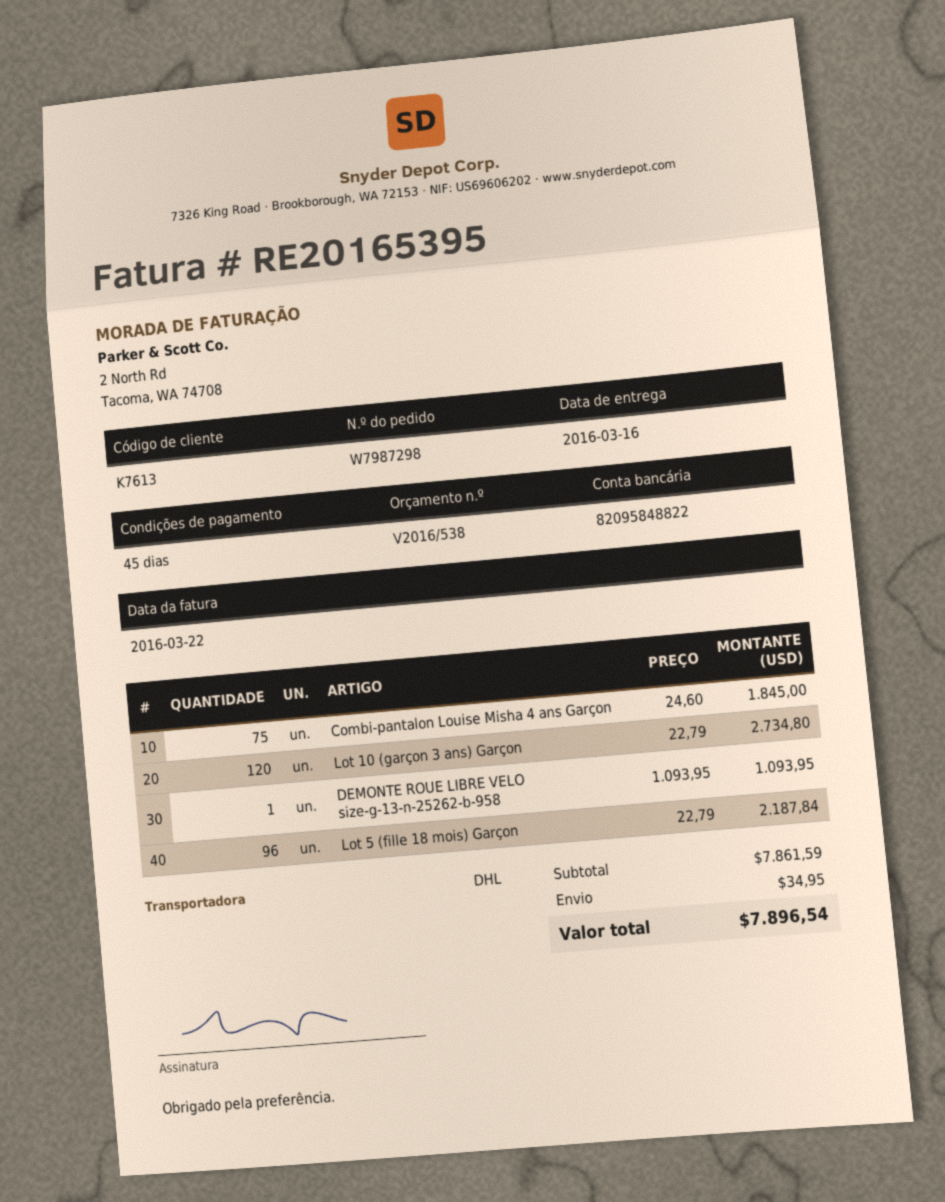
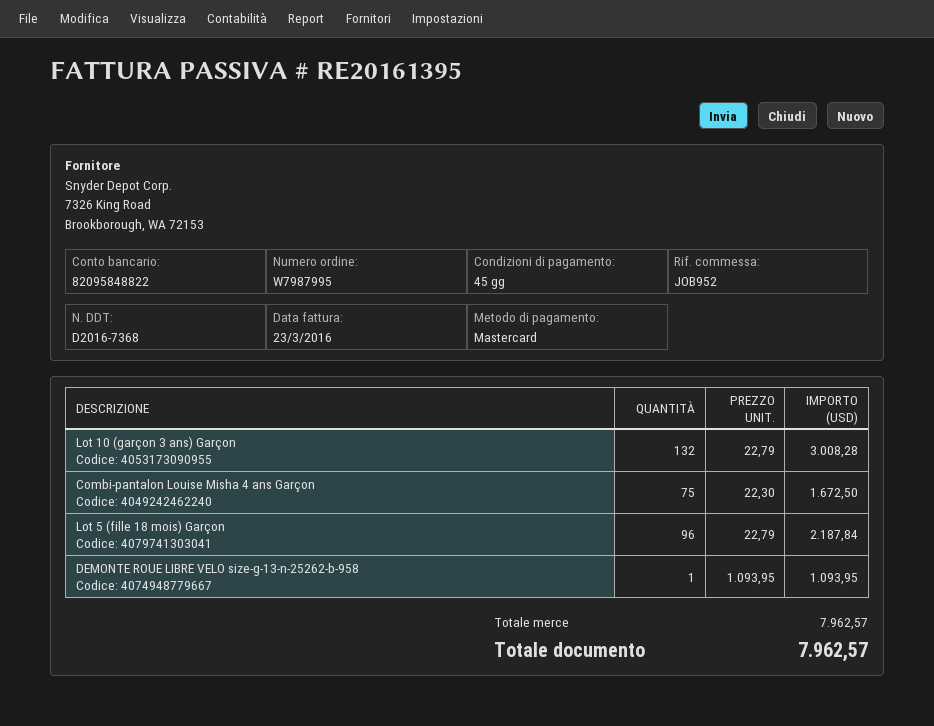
order number: W7987298 -> W7987995
invoice number: RE20165395 -> RE20161395
invoice date: 2016-03-22 -> 2016-03-23
Combi-pantalon Louise Misha 4 ans Garçon: 75 x 24.60 = 1845.00 -> 75 x 22.30 = 1672.50
Lot 10 (garçon 3 ans) Garçon: 120 x 22.79 = 2734.80 -> 132 x 22.79 = 3008.28
subtotal: 7861.59 -> 7962.57
shipping: 34.95 -> none
total: 7896.54 -> 7962.57

